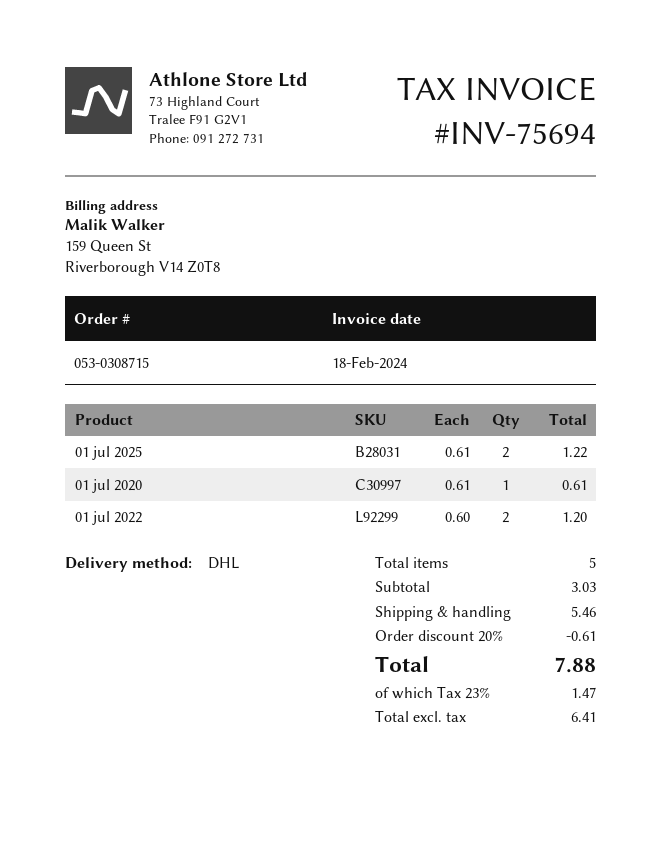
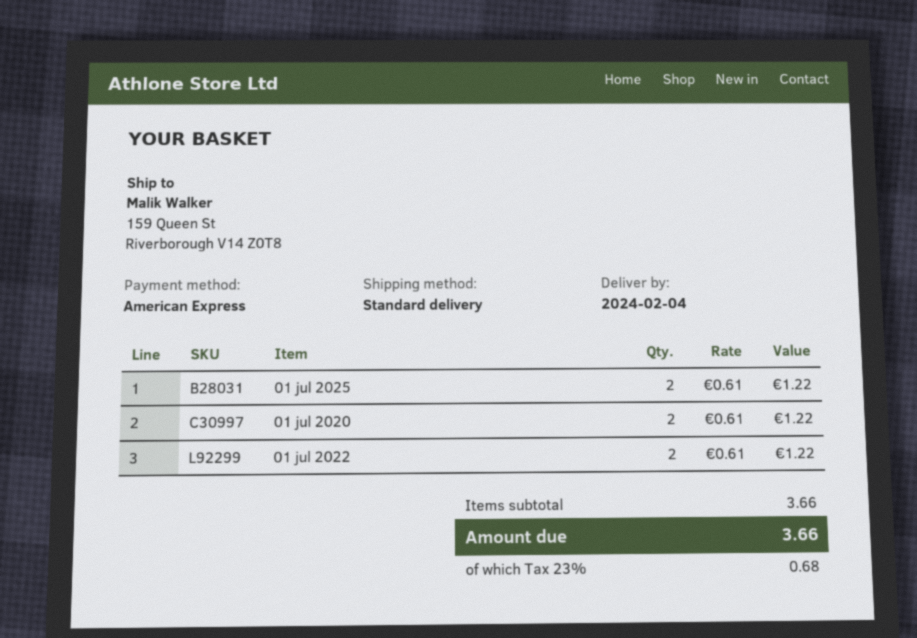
shipping method: DHL -> standard
01 jul 2020: 1 x 0.61 = 0.61 -> 2 x 0.61 = 1.22
01 jul 2022: 2 x 0.60 = 1.20 -> 2 x 0.61 = 1.22
subtotal: 3.03 -> 3.66
discount: 20% = 0.61 -> none
shipping: 5.46 -> none
tax: 23% = 1.47 -> 23% = 0.68
total: 7.88 -> 3.66

